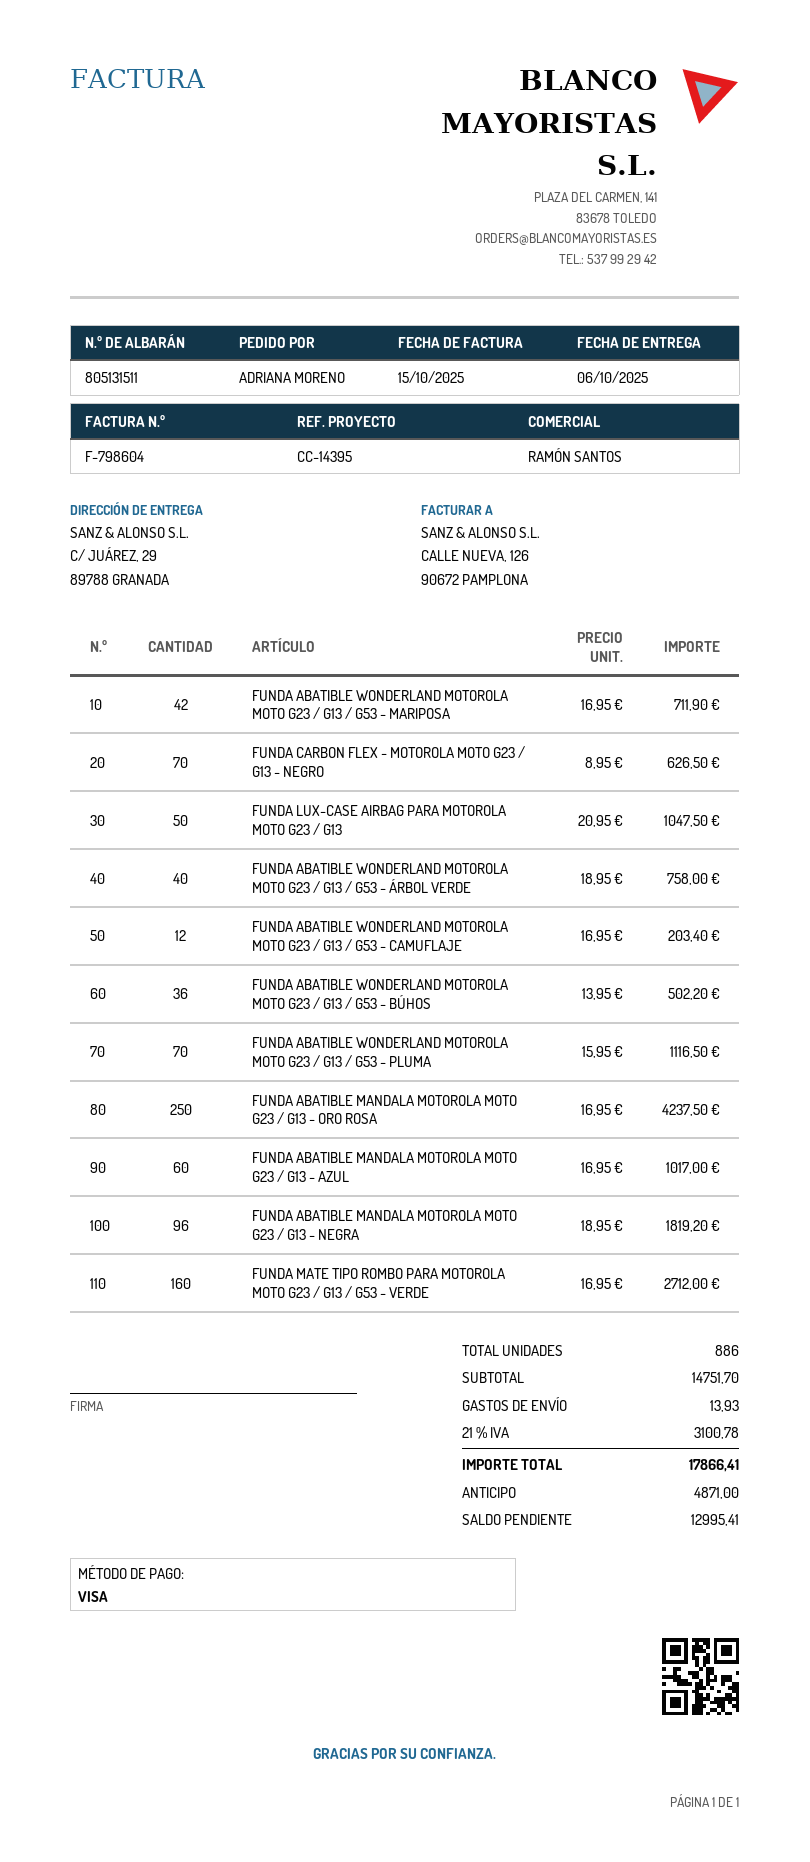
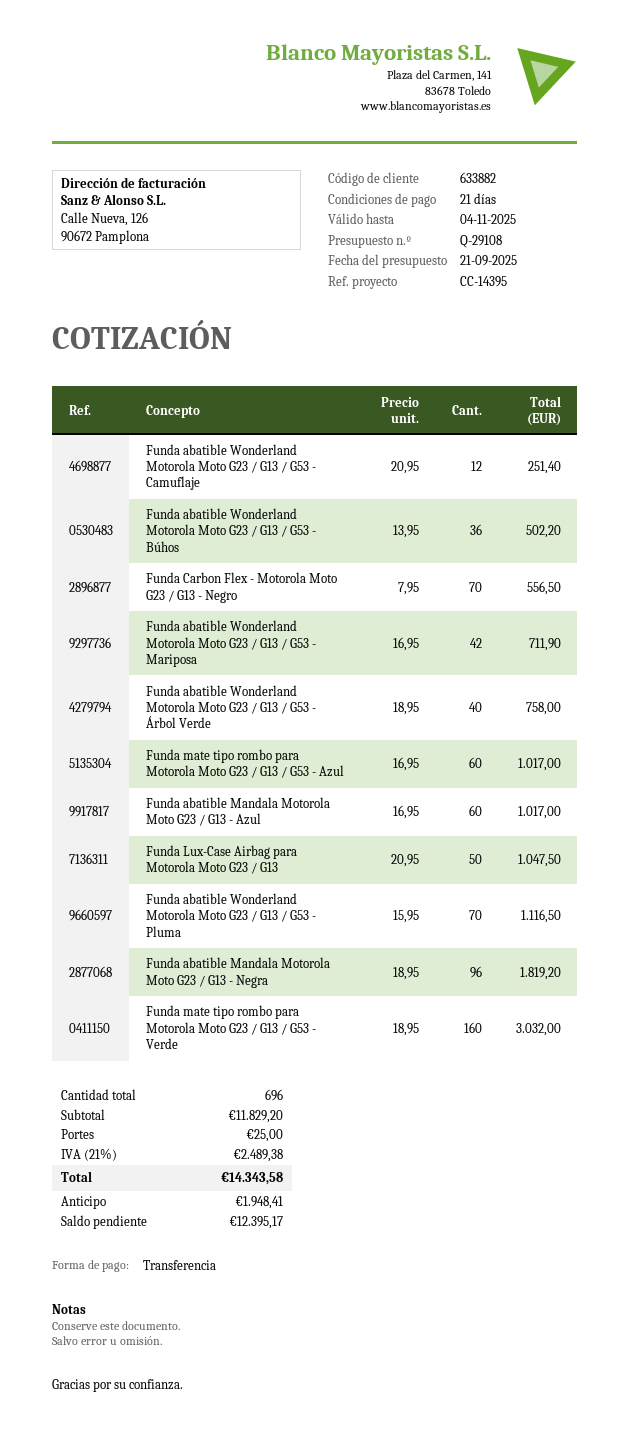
payment method: Visa -> bank transfer
FUNDA CARBON FLEX - MOTOROLA MOTO G23 / G13 - NEGRO: 70 x 8.95 = 626.50 -> 70 x 7.95 = 556.50
FUNDA ABATIBLE WONDERLAND MOTOROLA MOTO G23 / G13 / G53 - CAMUFLAJE: 12 x 16.95 = 203.40 -> 12 x 20.95 = 251.40
FUNDA ABATIBLE MANDALA MOTOROLA MOTO G23 / G13 - ORO ROSA: 250 x 16.95 = 4237.50 -> none
FUNDA MATE TIPO ROMBO PARA MOTOROLA MOTO G23 / G13 / G53 - VERDE: 160 x 16.95 = 2712.00 -> 160 x 18.95 = 3032.00
Funda mate tipo rombo para Motorola Moto G23 / G13 / G53 - Azul: none -> 60 x 16.95 = 1017.00
total quantity: 886 -> 696
subtotal: 14751.70 -> 11829.20
shipping: 13.93 -> 25.00
tax: 21% = 3100.78 -> 21% = 2489.38
total: 17866.41 -> 14343.58
deposit: 4871.00 -> 1948.41
balance: 12995.41 -> 12395.17

